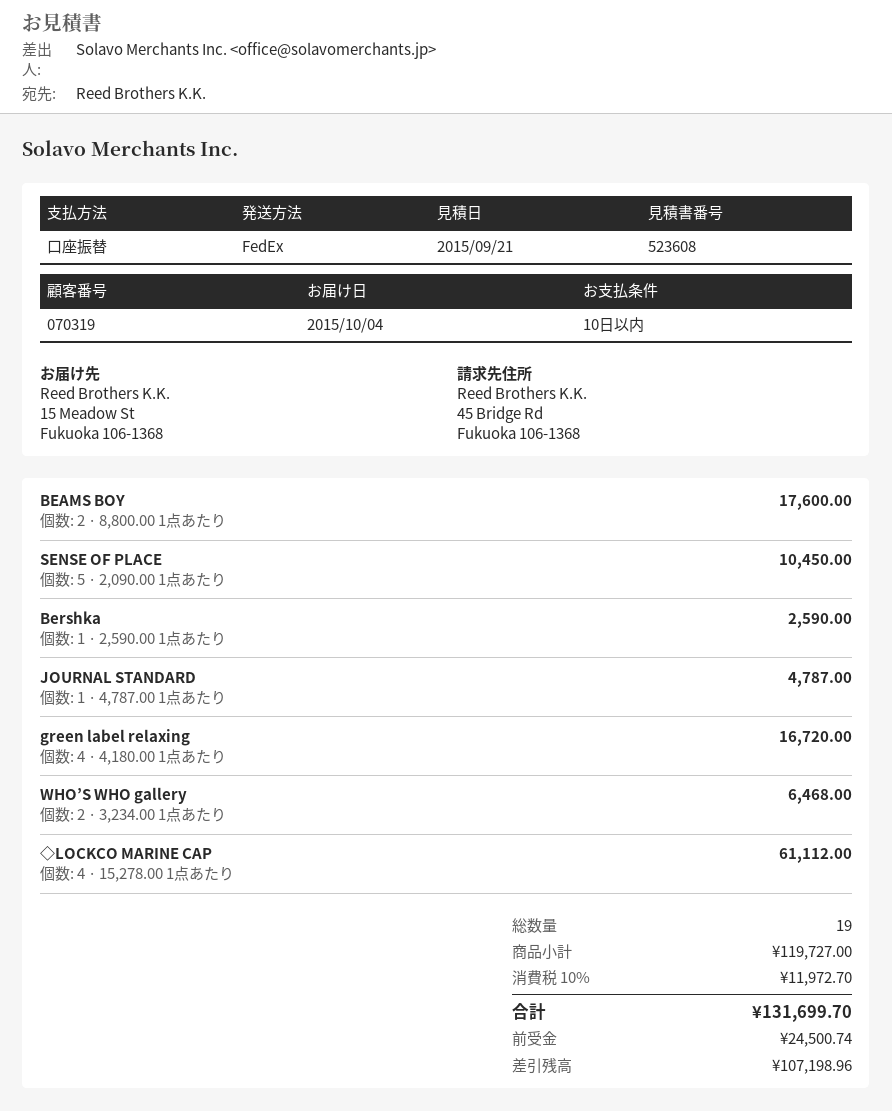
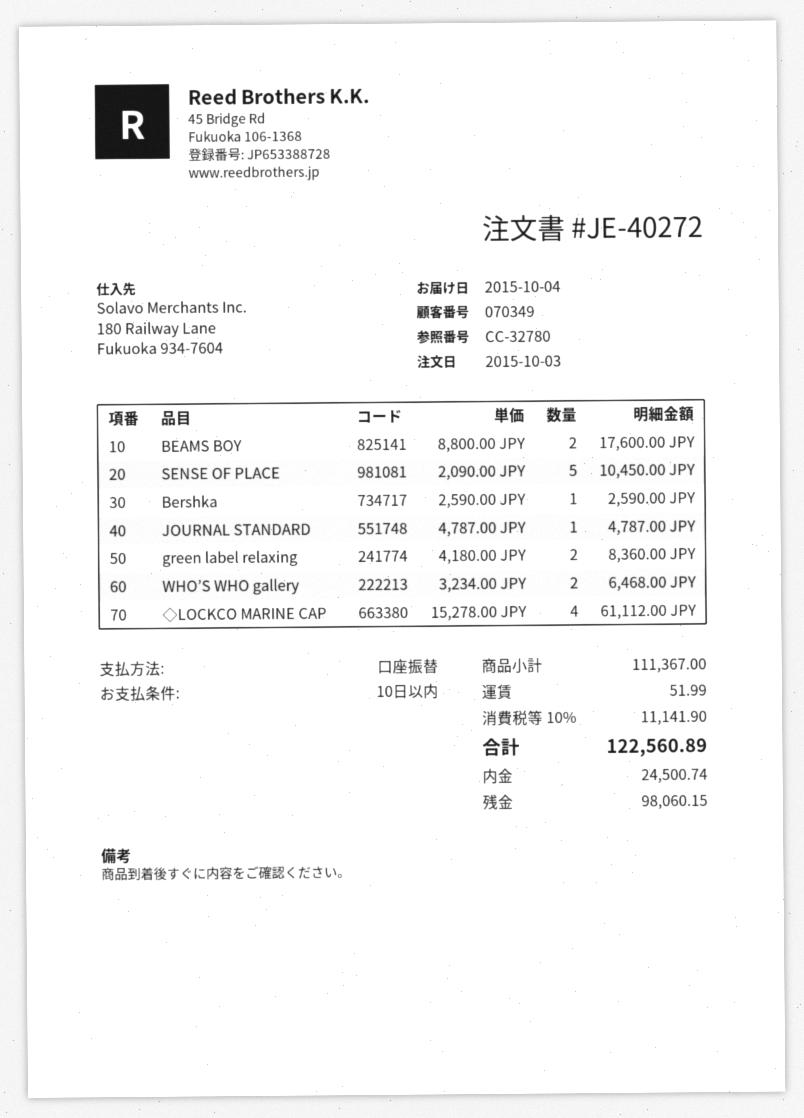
customer number: 070319 -> 070349
green label relaxing: 4 x 4180.00 = 16720.00 -> 2 x 4180.00 = 8360.00
subtotal: 119727.00 -> 111367.00
shipping: none -> 51.99
tax: 10% = 11972.70 -> 10% = 11141.90
total: 131699.70 -> 122560.89
balance: 107198.96 -> 98060.15

